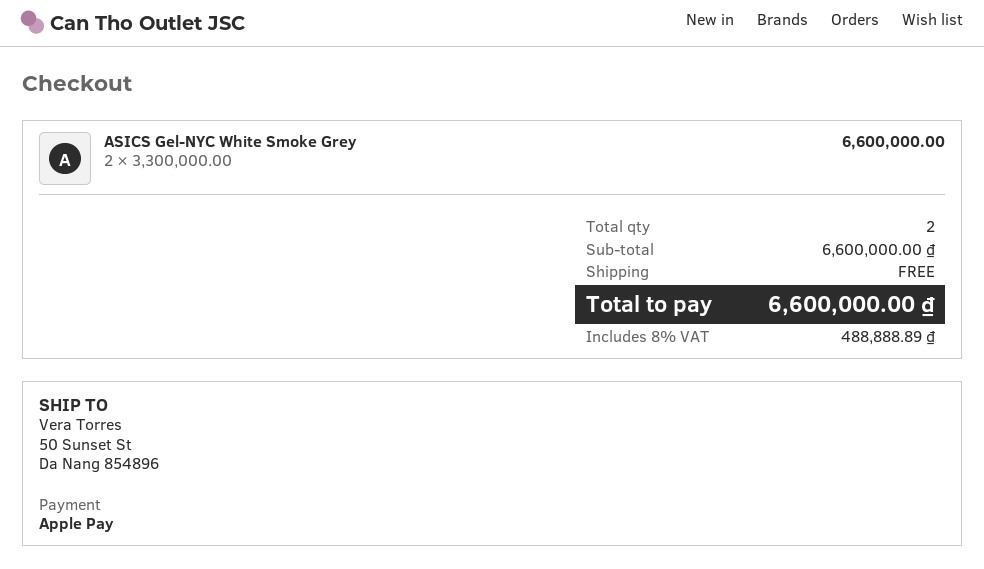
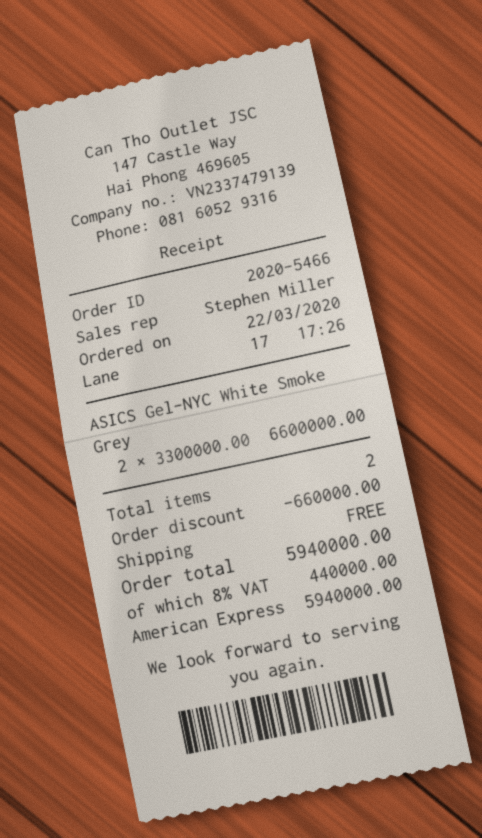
payment method: Apple Pay -> American Express
discount: none -> 660000.00
tax: 8% = 488888.89 -> 8% = 440000.00
total: 6600000.00 -> 5940000.00

